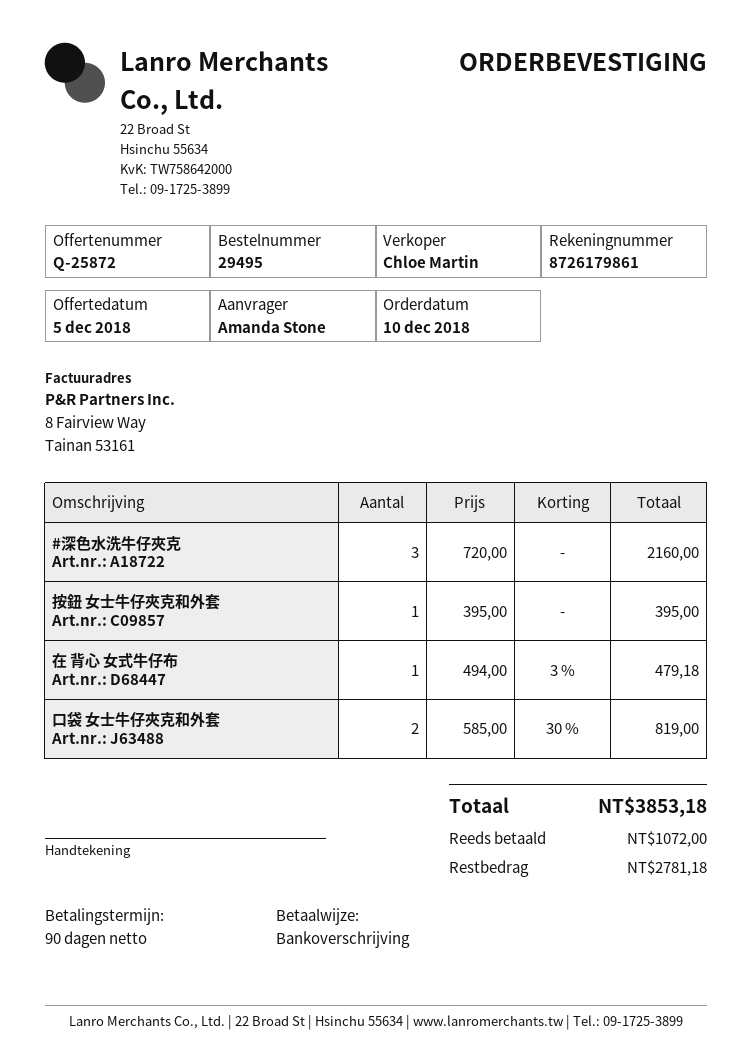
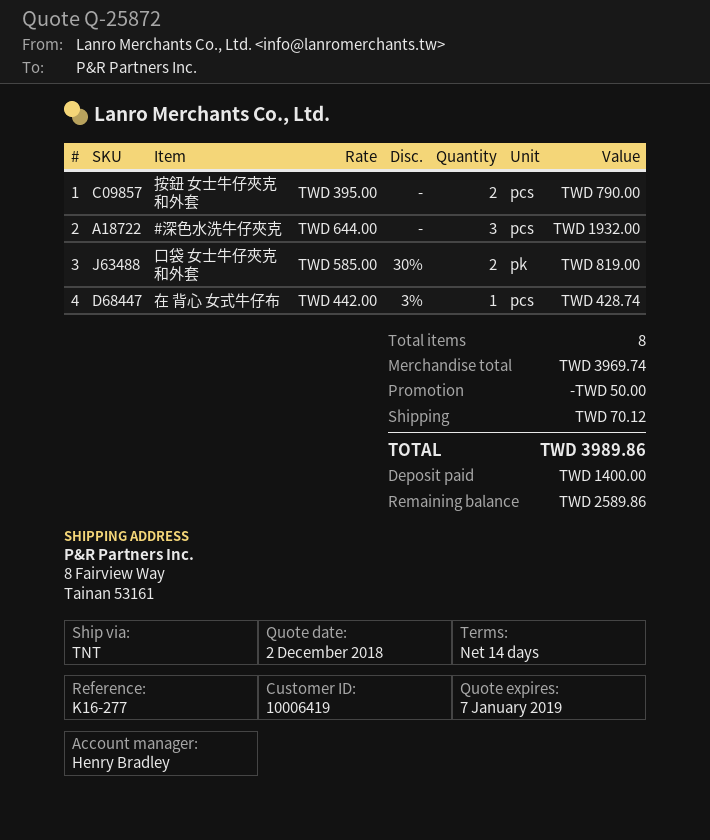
quote date: 2018-12-05 -> 2018-12-02
payment terms: 90 days -> 14 days
sales rep: Chloe Martin -> Henry Bradley
#深色水洗牛仔夾克: 3 x 720.00 = 2160.00 -> 3 x 644.00 = 1932.00
按鈕 女士牛仔夾克和外套: 1 x 395.00 = 395.00 -> 2 x 395.00 = 790.00
在 背心 女式牛仔布: 1 x 494.00 - 3% = 479.18 -> 1 x 442.00 - 3% = 428.74
discount: none -> 50.00
shipping: none -> 70.12
total: 3853.18 -> 3989.86
deposit: 1072.00 -> 1400.00
balance: 2781.18 -> 2589.86

